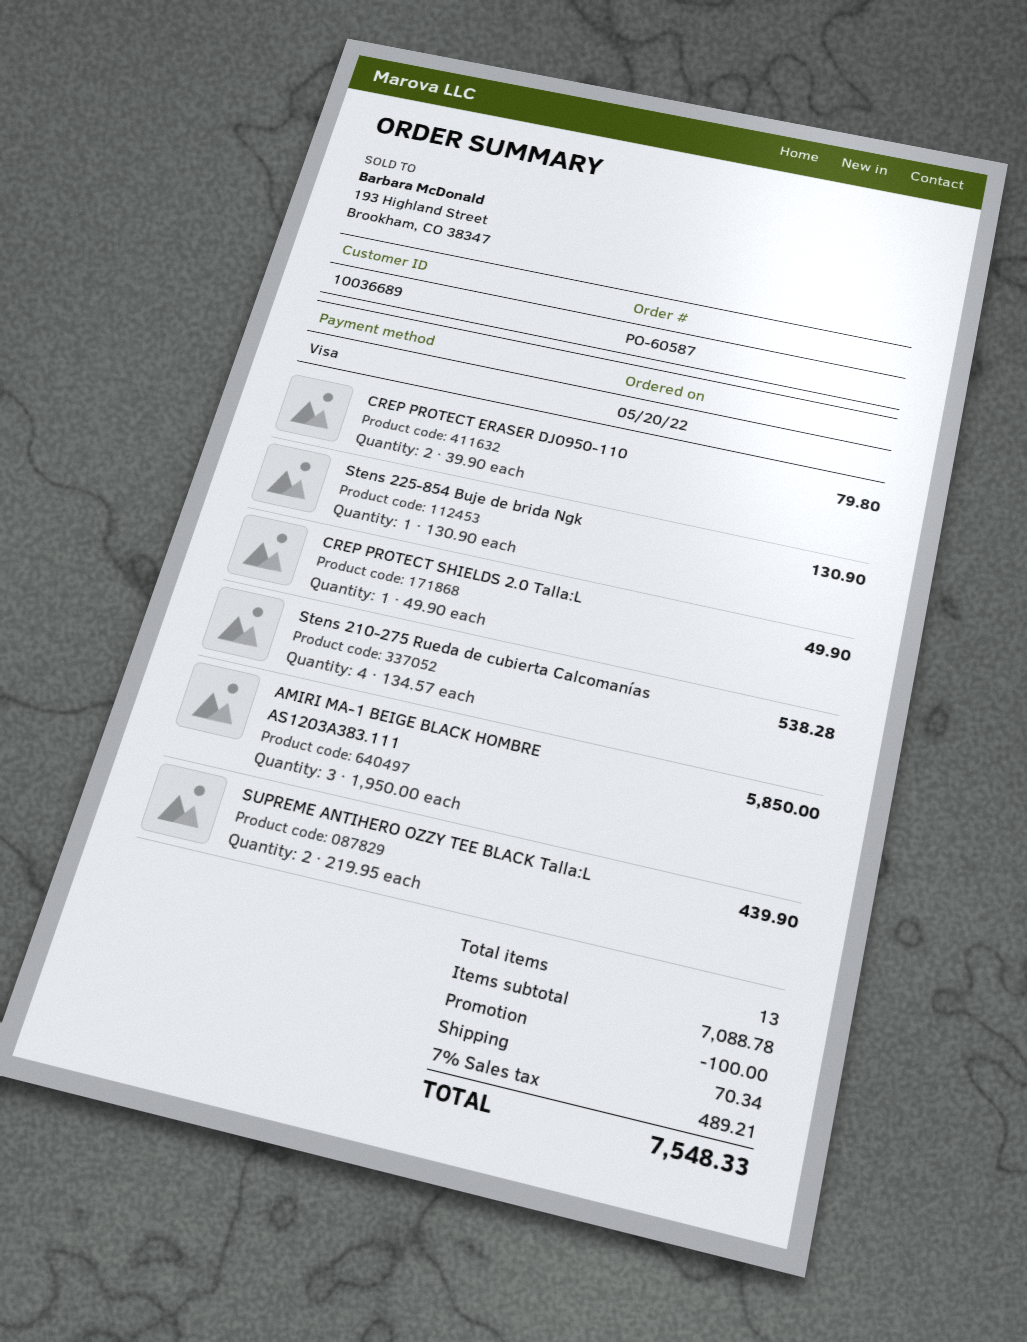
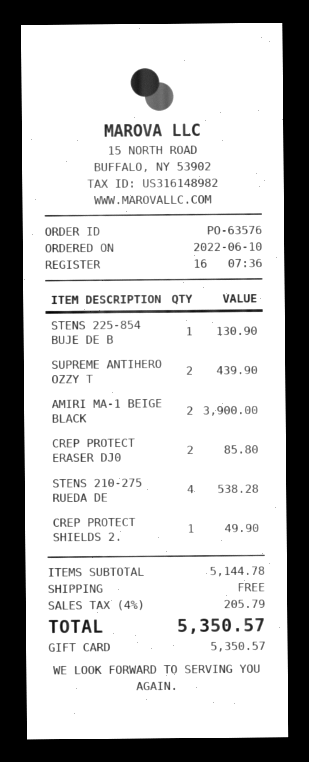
order number: PO-60587 -> PO-63576
order date: 2022-05-20 -> 2022-06-10
payment method: Visa -> gift card
CREP PROTECT ERASER DJ0950-110: 2 for 79.80 -> 2 for 85.80
AMIRI MA-1 BEIGE BLACK HOMBRE AS1203A383.111: 3 for 5850.00 -> 2 for 3900.00
subtotal: 7088.78 -> 5144.78
discount: 100.00 -> none
shipping: 70.34 -> 0.00
tax: 7% = 489.21 -> 4% = 205.79
total: 7548.33 -> 5350.57

